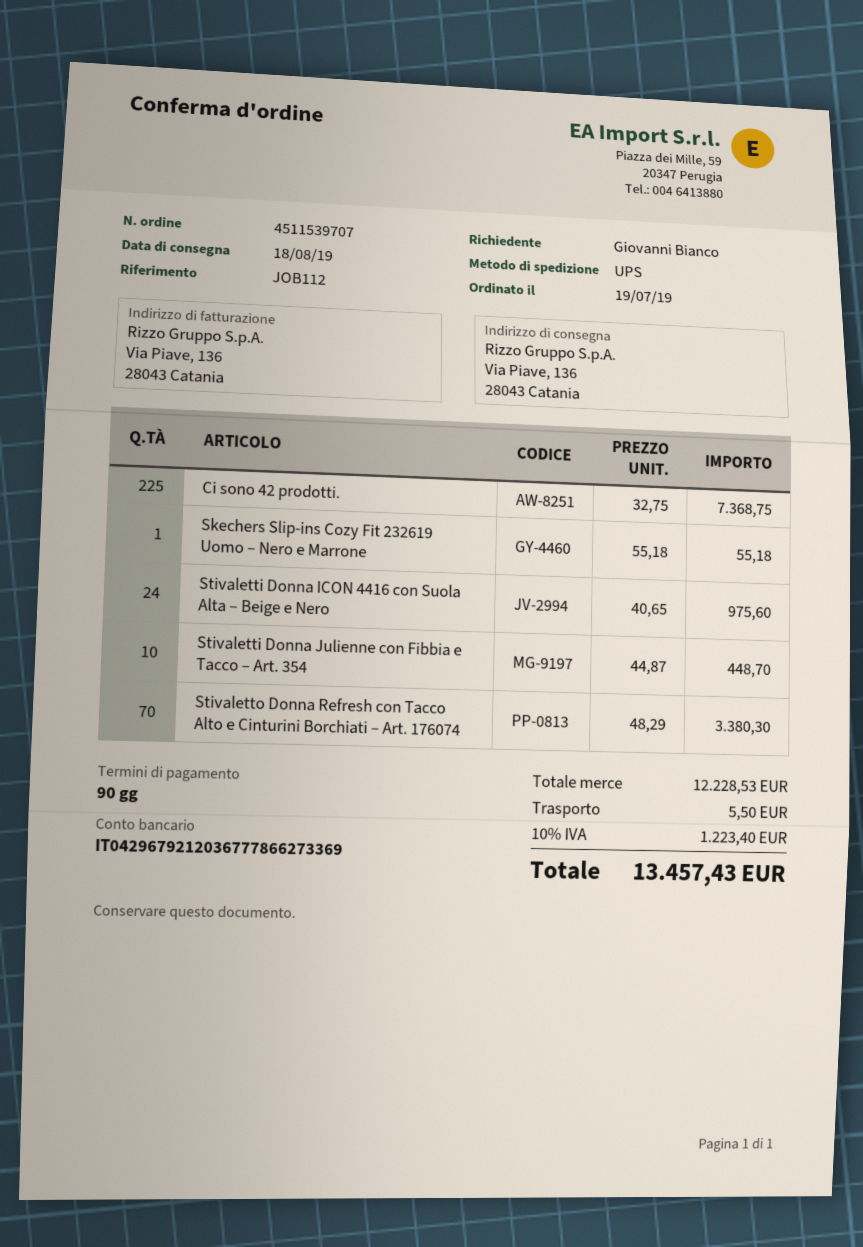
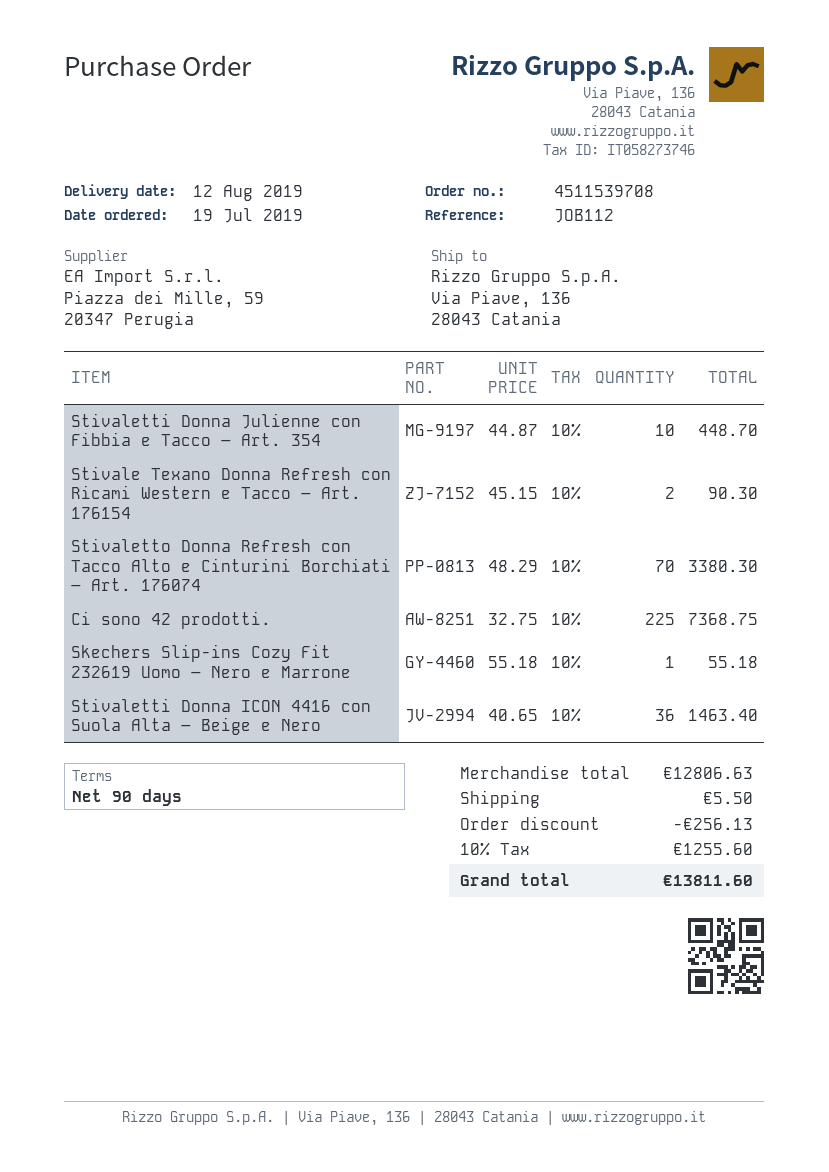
order number: 4511539707 -> 4511539708
delivery date: 2019-08-18 -> 2019-08-12
Stivaletti Donna ICON 4416 con Suola Alta – Beige e Nero: 24 x 40.65 = 975.60 -> 36 x 40.65 = 1463.40
Stivale Texano Donna Refresh con Ricami Western e Tacco – Art. 176154: none -> 2 x 45.15 = 90.30
subtotal: 12228.53 -> 12806.63
discount: none -> 256.13
tax: 10% = 1223.40 -> 10% = 1255.60
total: 13457.43 -> 13811.60

